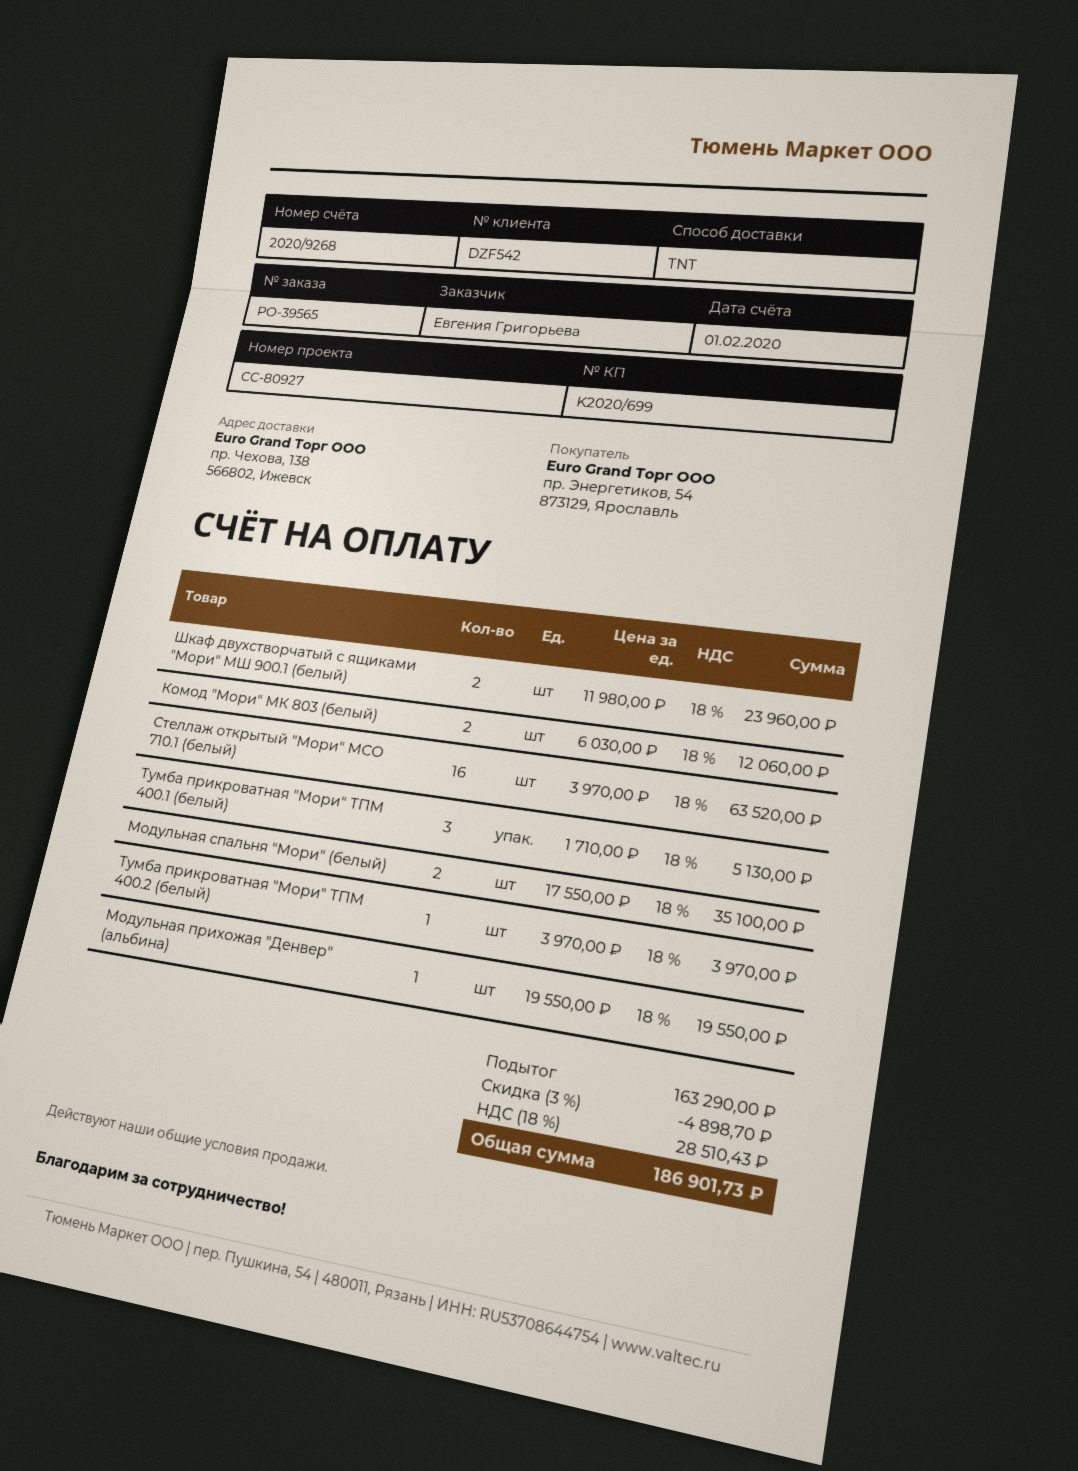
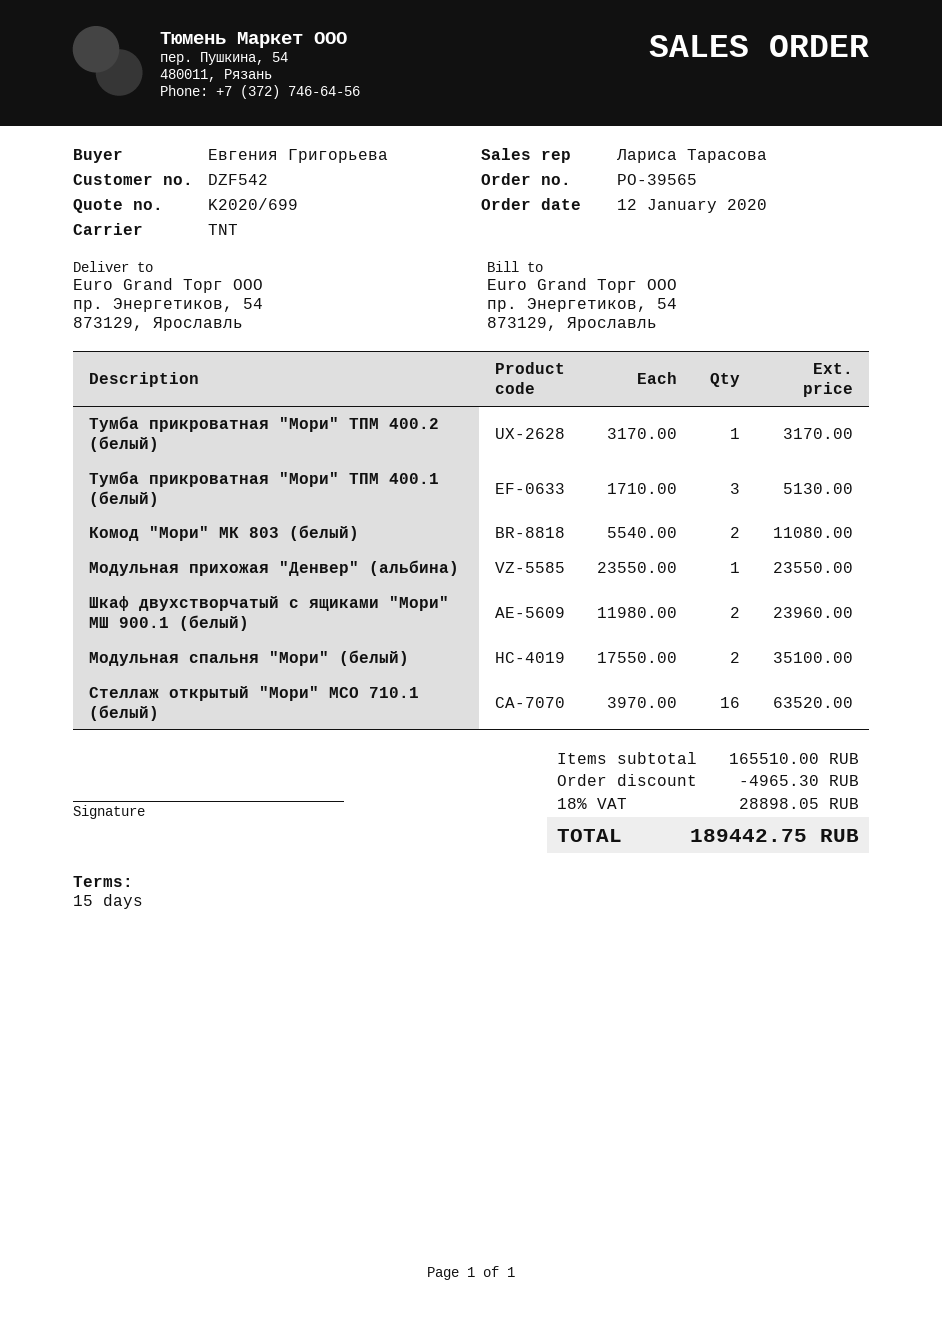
ship to: пр. Чехова, 138, 566802, Ижевск -> пр. Энергетиков, 54, 873129, Ярославль
Комод "Мори" МК 803 (белый): 2 x 6030.00 = 12060.00 -> 2 x 5540.00 = 11080.00
Тумба прикроватная "Мори" ТПМ 400.2 (белый): 1 x 3970.00 = 3970.00 -> 1 x 3170.00 = 3170.00
Модульная прихожая "Денвер" (альбина): 1 x 19550.00 = 19550.00 -> 1 x 23550.00 = 23550.00
subtotal: 163290.00 -> 165510.00
discount: 4898.70 -> 4965.30
tax: 18% = 28510.43 -> 18% = 28898.05
total: 186901.73 -> 189442.75

